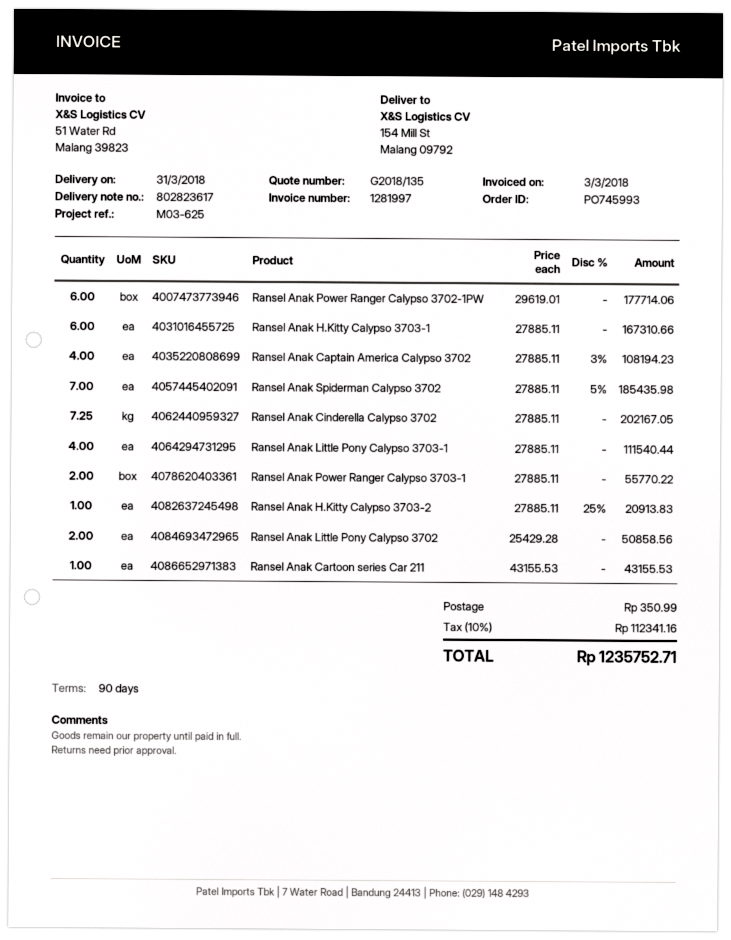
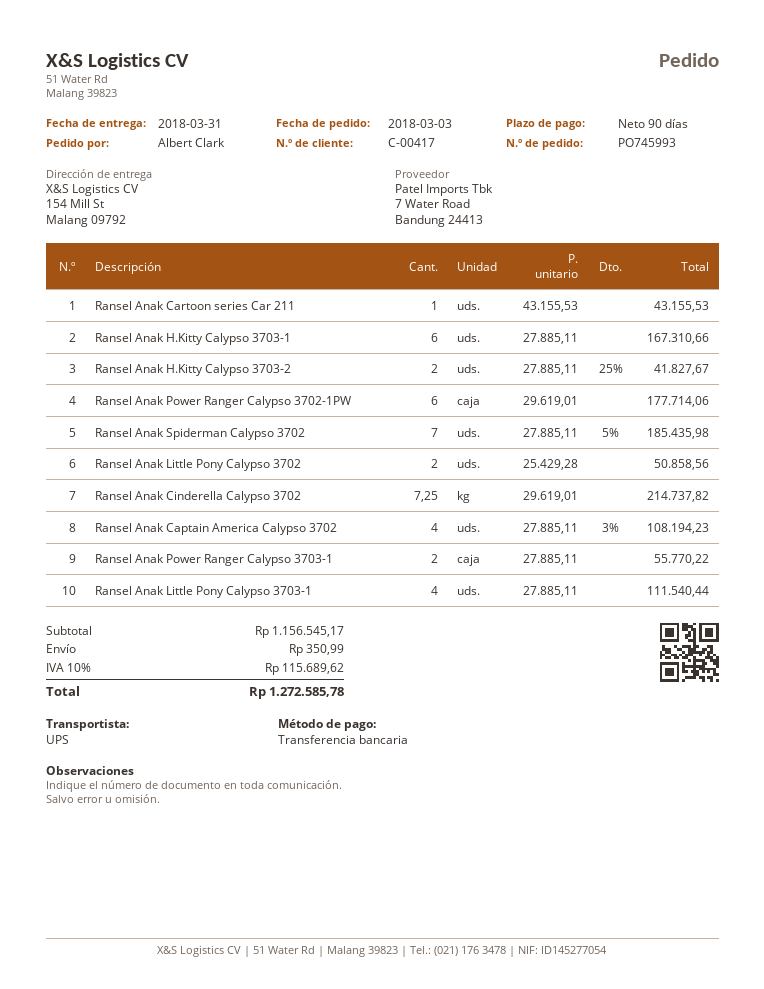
Ransel Anak Cinderella Calypso 3702: 7.25 x 27885.11 = 202167.05 -> 7.25 x 29619.01 = 214737.82
Ransel Anak H.Kitty Calypso 3703-2: 1 x 27885.11 - 25% = 20913.83 -> 2 x 27885.11 - 25% = 41827.67
tax: 10% = 112341.16 -> 10% = 115689.62
total: 1235752.71 -> 1272585.78

